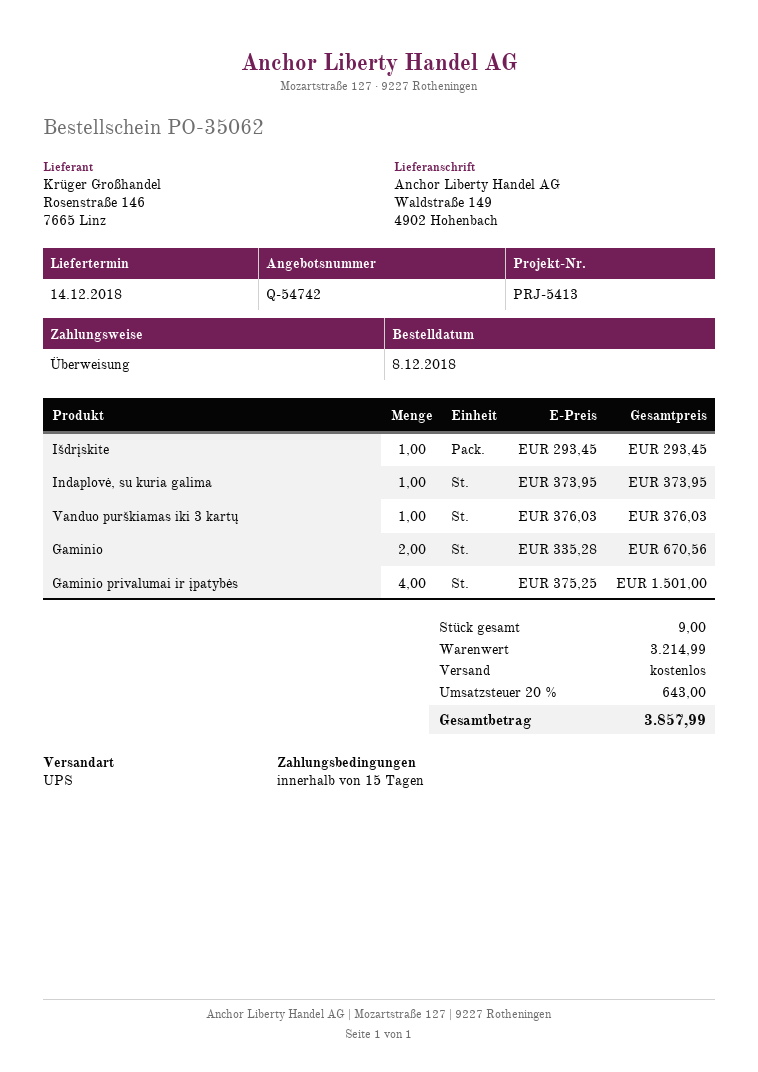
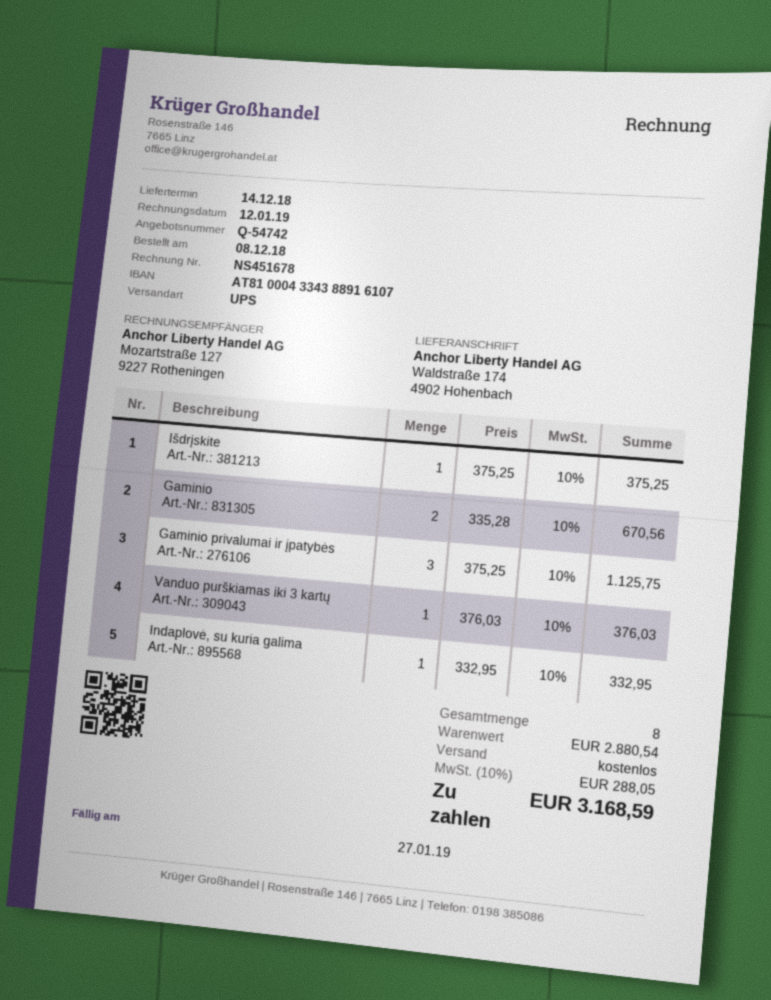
ship to: Waldstraße 149, 4902 Hohenbach -> Waldstraße 174, 4902 Hohenbach
Išdrįskite: 1 x 293.45 = 293.45 -> 1 x 375.25 = 375.25
Indaplovė, su kuria galima: 1 x 373.95 = 373.95 -> 1 x 332.95 = 332.95
Gaminio privalumai ir įpatybės: 4 x 375.25 = 1501.00 -> 3 x 375.25 = 1125.75
total quantity: 9 -> 8
subtotal: 3214.99 -> 2880.54
tax: 20% = 643.00 -> 10% = 288.05
total: 3857.99 -> 3168.59

